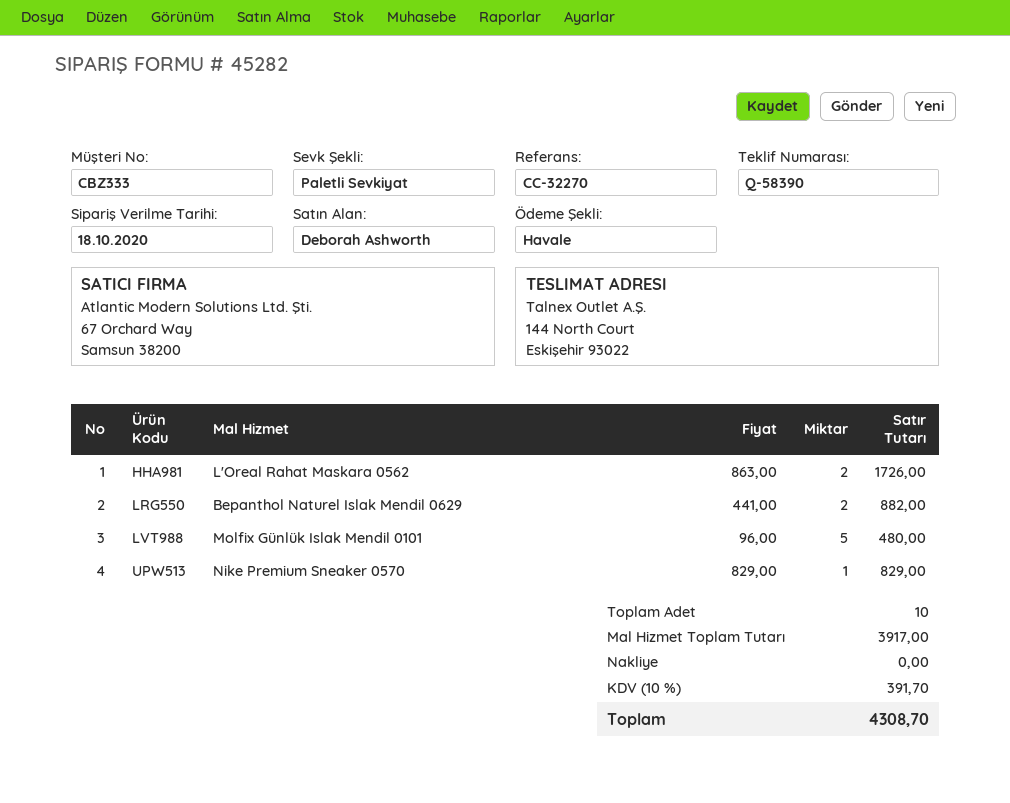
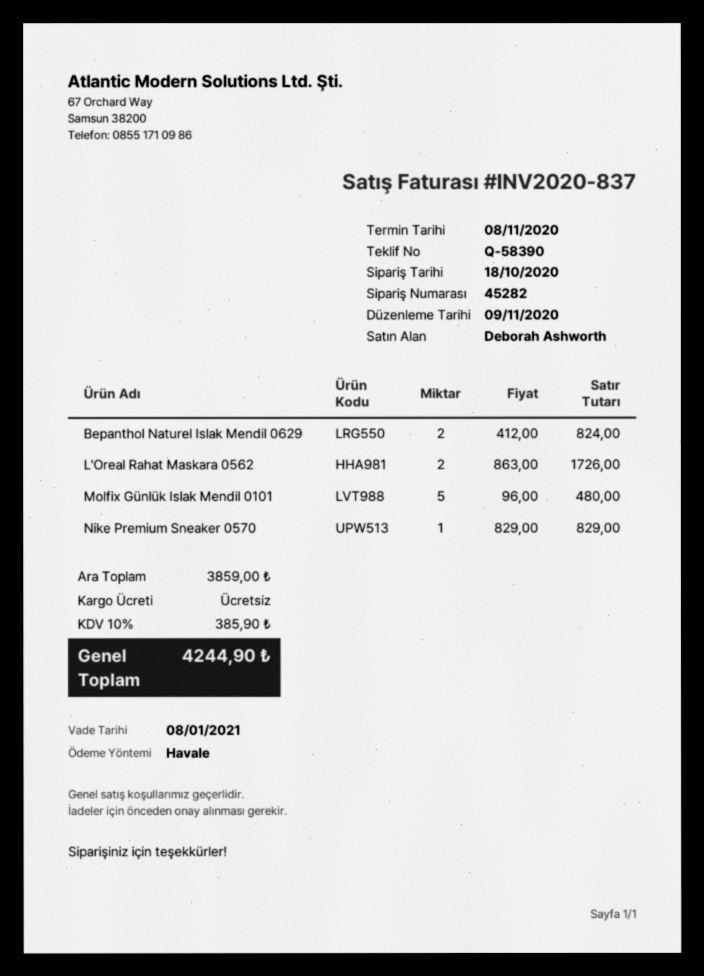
Bepanthol Naturel Islak Mendil 0629: 2 x 441.00 = 882.00 -> 2 x 412.00 = 824.00
subtotal: 3917.00 -> 3859.00
tax: 10% = 391.70 -> 10% = 385.90
total: 4308.70 -> 4244.90

